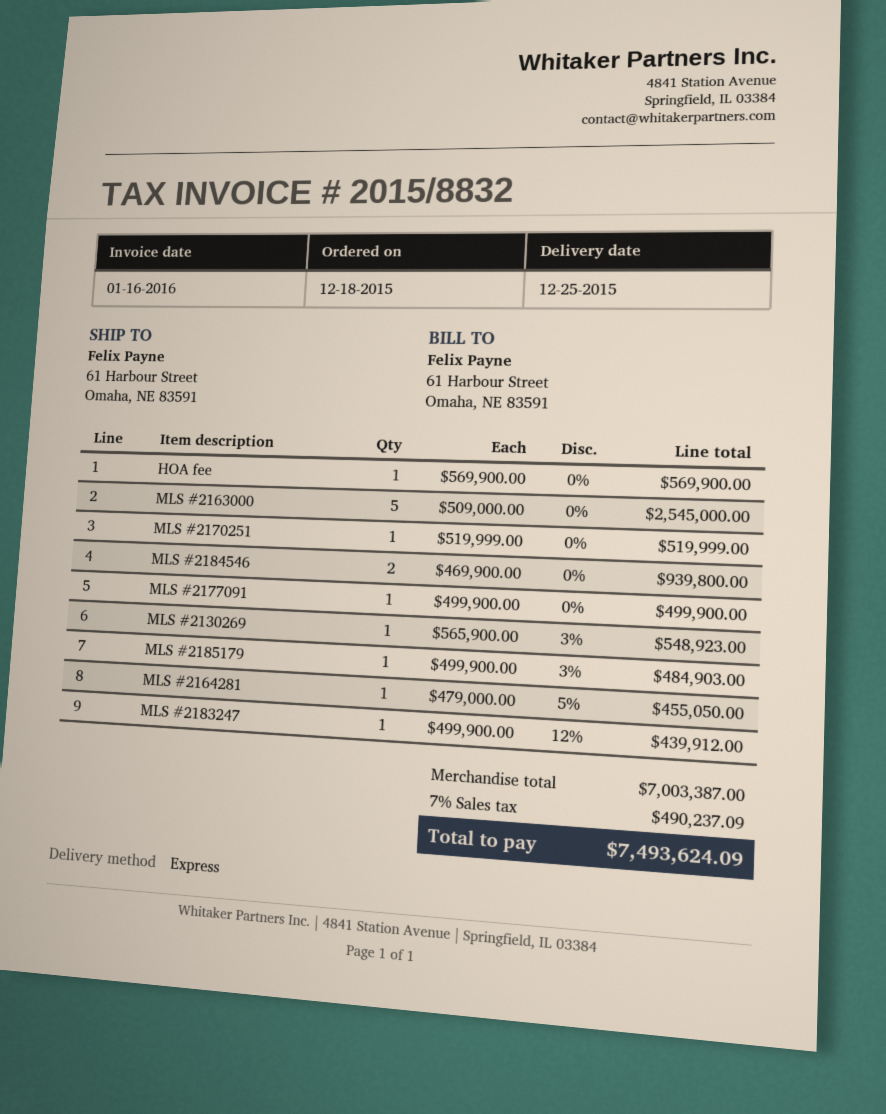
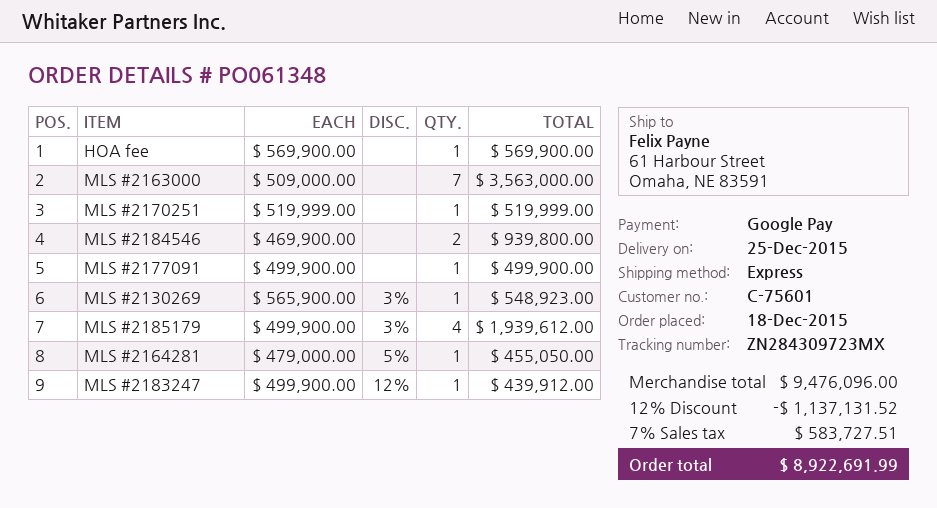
MLS #2163000: 5 x 509000.00 = 2545000.00 -> 7 x 509000.00 = 3563000.00
MLS #2185179: 1 x 499900.00 - 3% = 484903.00 -> 4 x 499900.00 - 3% = 1939612.00
subtotal: 7003387.00 -> 9476096.00
discount: none -> 12% = 1137131.52
tax: 7% = 490237.09 -> 7% = 583727.51
total: 7493624.09 -> 8922691.99

